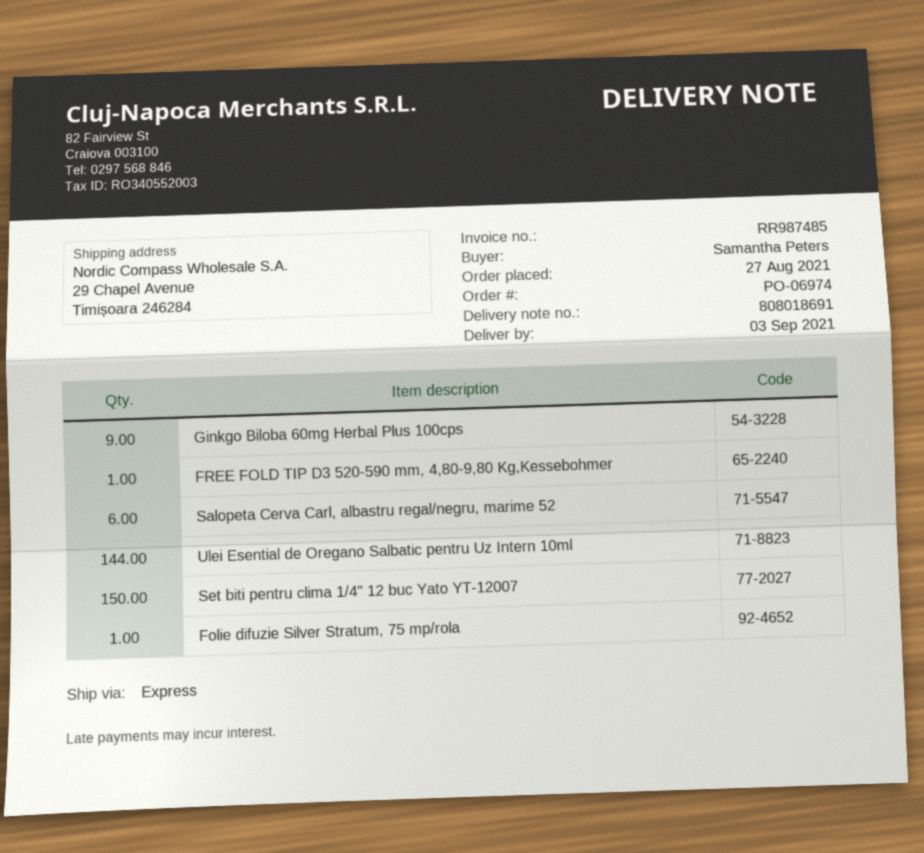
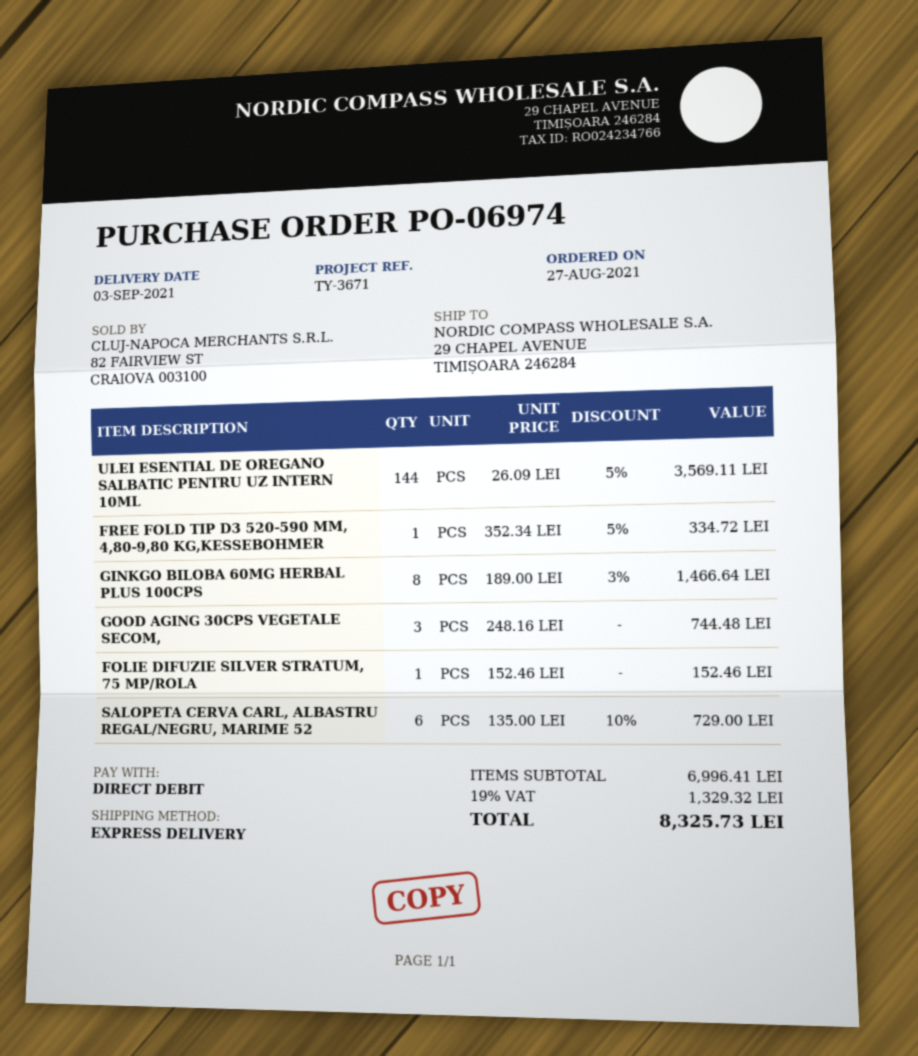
Ginkgo Biloba 60mg Herbal Plus 100cps: 9 -> 8
Set biti pentru clima 1/4" 12 buc Yato YT-12007: 150 -> none
GOOD AGING 30CPS VEGETALE SECOM,: none -> 3

